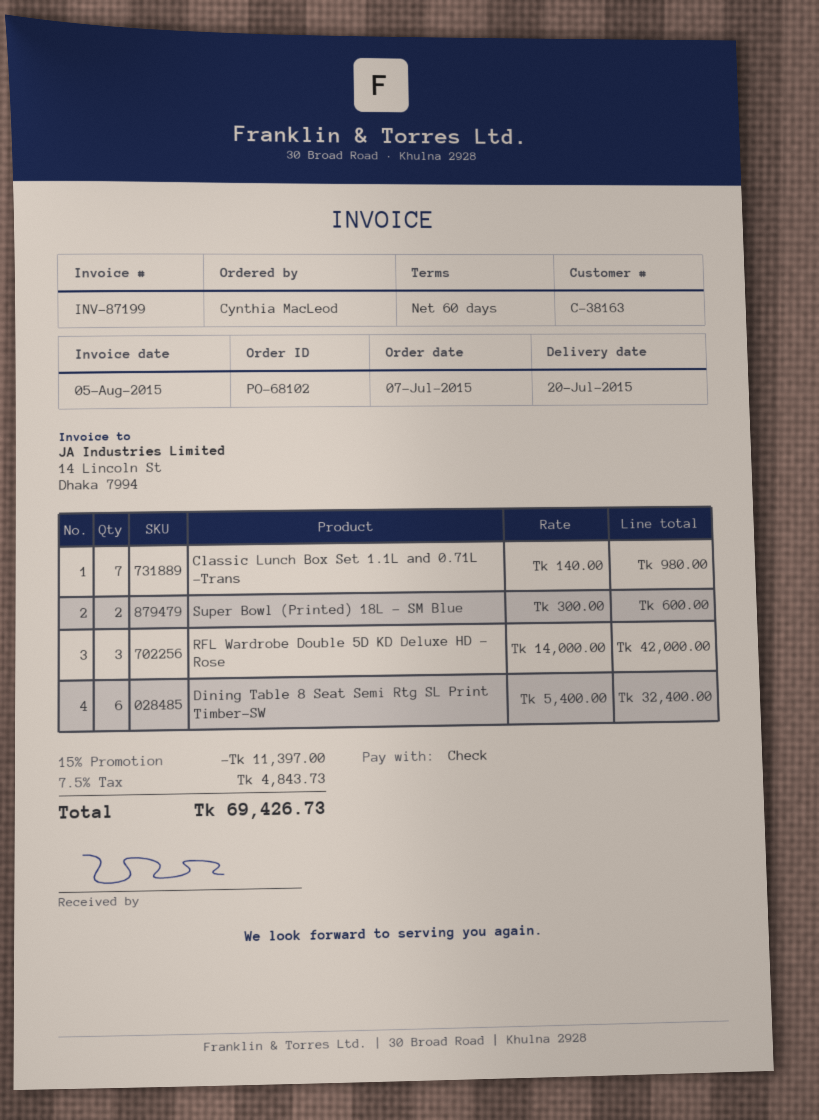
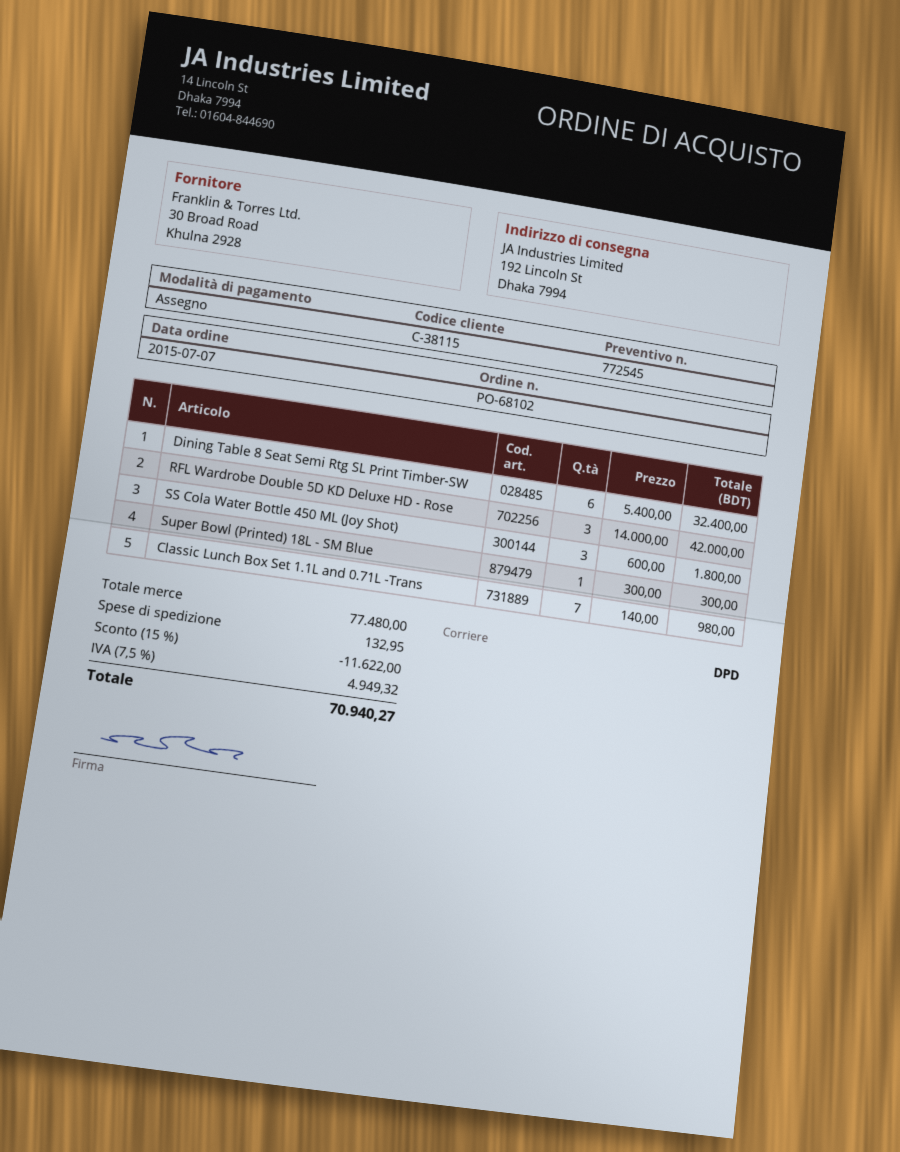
customer number: C-38163 -> C-38115
Super Bowl (Printed) 18L - SM Blue: 2 x 300.00 = 600.00 -> 1 x 300.00 = 300.00
SS Cola Water Bottle 450 ML (Joy Shot): none -> 3 x 600.00 = 1800.00
discount: 15% = 11397.00 -> 15% = 11622.00
shipping: none -> 132.95
tax: 7.5% = 4843.73 -> 7.5% = 4949.32
total: 69426.73 -> 70940.27

